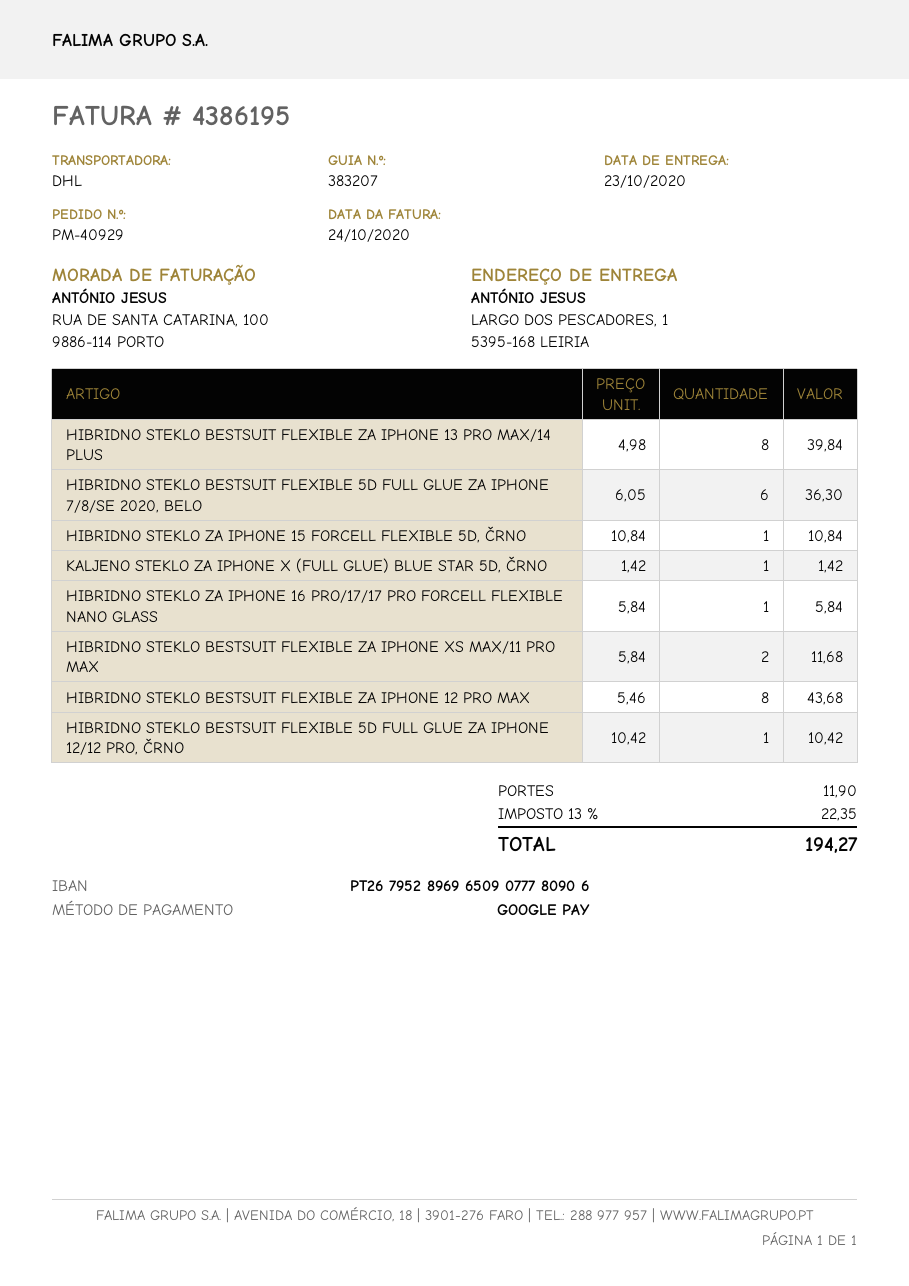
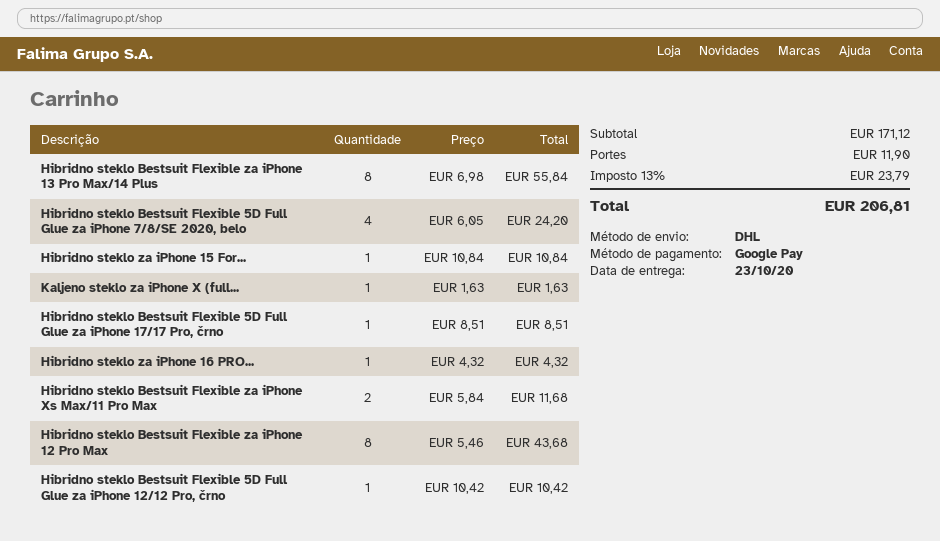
HIBRIDNO STEKLO BESTSUIT FLEXIBLE ZA IPHONE 13 PRO MAX/14 PLUS: 8 x 4.98 = 39.84 -> 8 x 6.98 = 55.84
HIBRIDNO STEKLO BESTSUIT FLEXIBLE 5D FULL GLUE ZA IPHONE 7/8/SE 2020, BELO: 6 x 6.05 = 36.30 -> 4 x 6.05 = 24.20
KALJENO STEKLO ZA IPHONE X (FULL GLUE) BLUE STAR 5D, ČRNO: 1 x 1.42 = 1.42 -> 1 x 1.63 = 1.63
HIBRIDNO STEKLO ZA IPHONE 16 PRO/17/17 PRO FORCELL FLEXIBLE NANO GLASS: 1 x 5.84 = 5.84 -> 1 x 4.32 = 4.32
Hibridno steklo Bestsuit Flexible 5D Full Glue za iPhone 17/17 Pro, črno: none -> 1 x 8.51 = 8.51
tax: 13% = 22.35 -> 13% = 23.79
total: 194.27 -> 206.81

